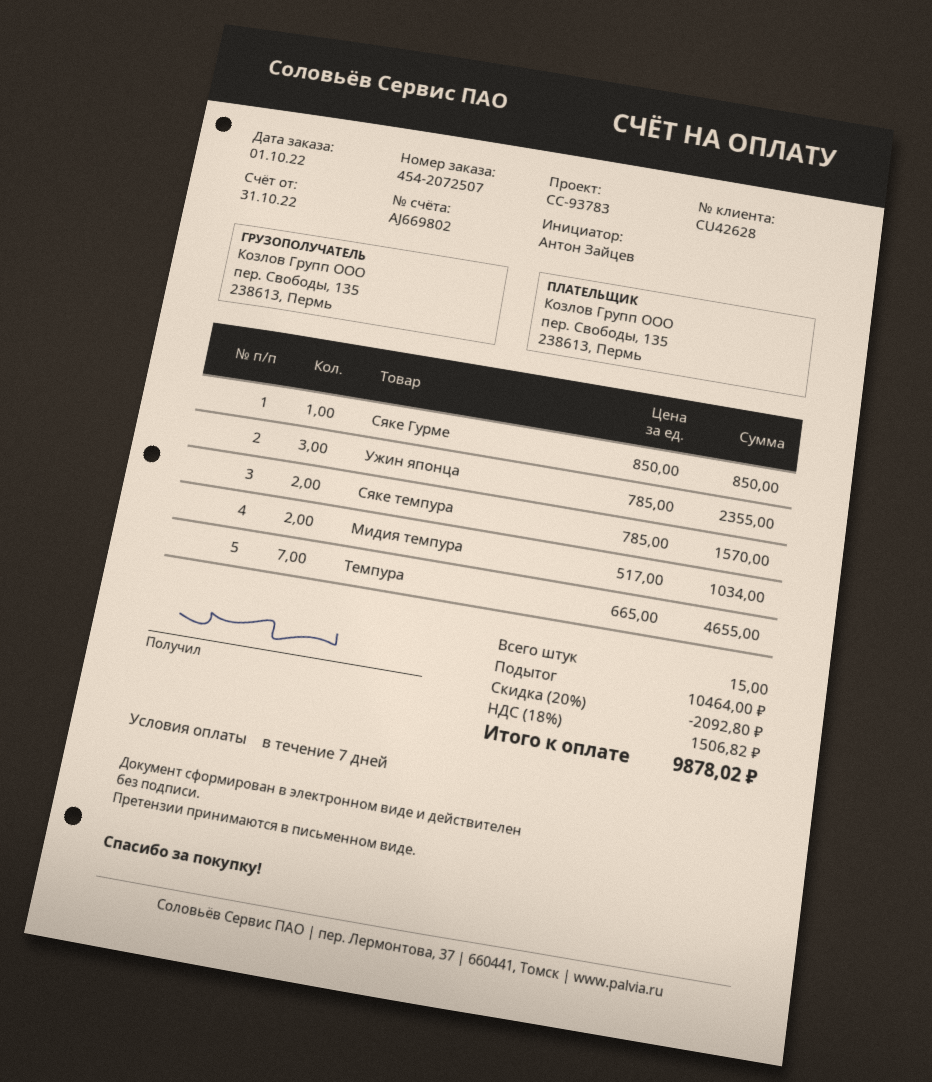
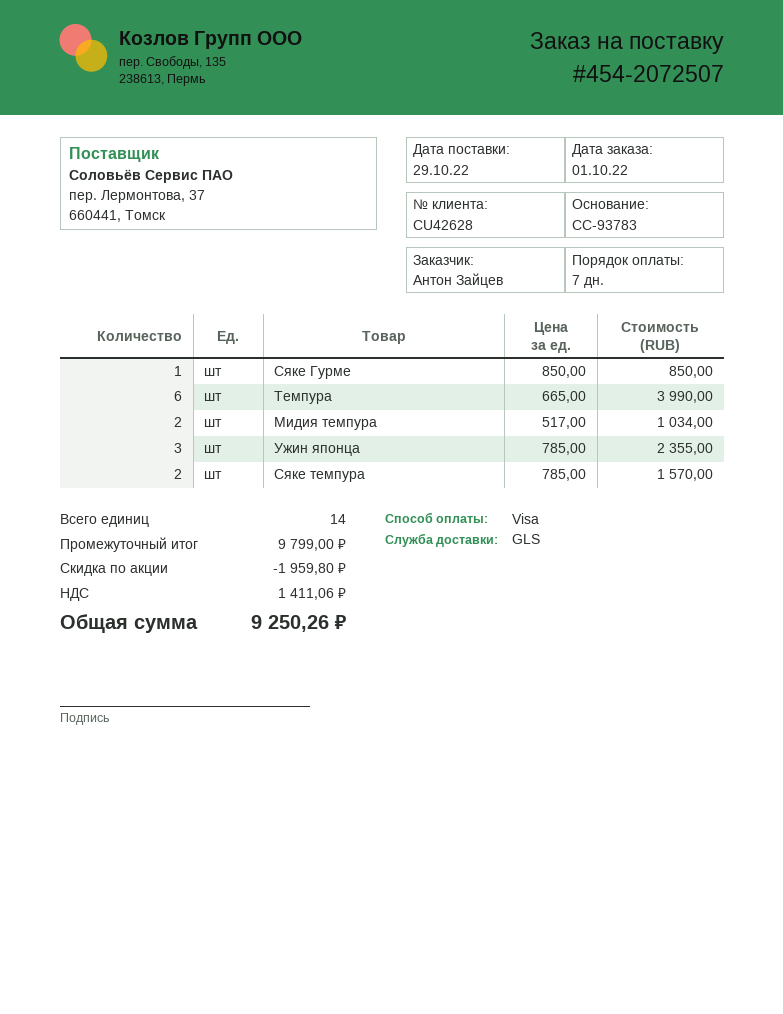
Темпура: 7 x 665.00 = 4655.00 -> 6 x 665.00 = 3990.00
total quantity: 15 -> 14
subtotal: 10464.00 -> 9799.00
discount: 2092.80 -> 1959.80
tax: 1506.82 -> 1411.06
total: 9878.02 -> 9250.26

